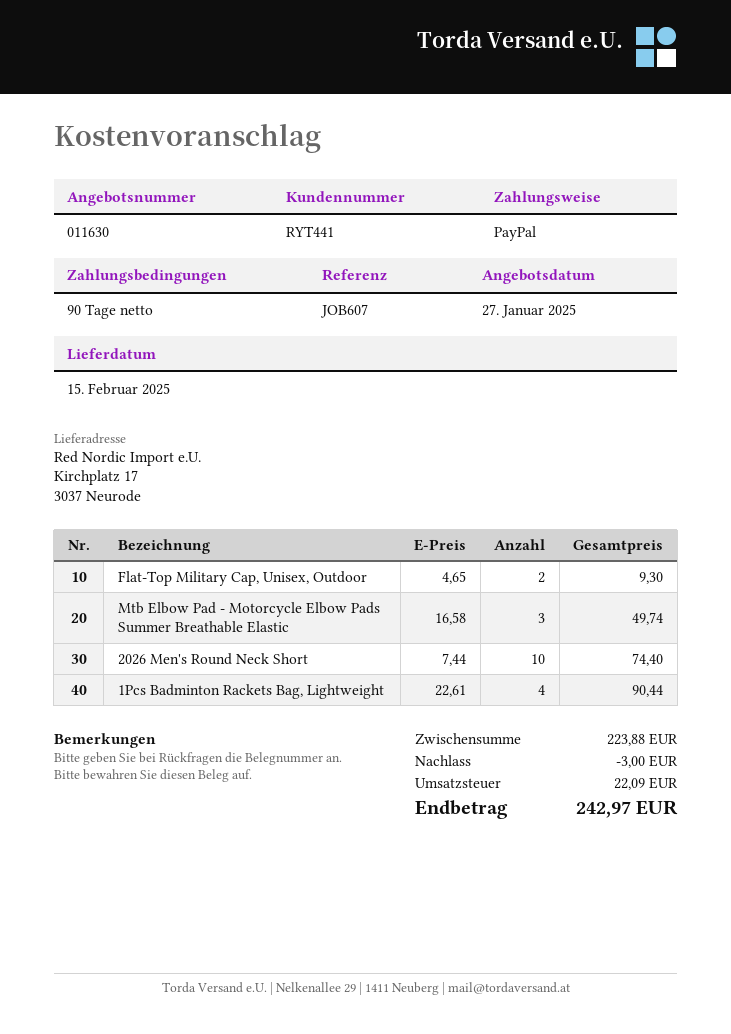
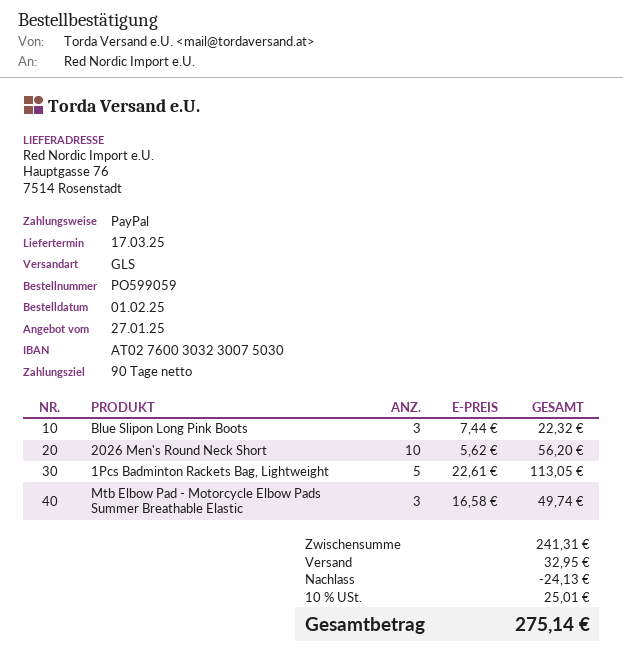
delivery date: 2025-02-15 -> 2025-03-17
ship to: Kirchplatz 17, 3037 Neurode -> Hauptgasse 76, 7514 Rosenstadt
Flat-Top Military Cap, Unisex, Outdoor: 2 x 4.65 = 9.30 -> none
2026 Men's Round Neck Short: 10 x 7.44 = 74.40 -> 10 x 5.62 = 56.20
1Pcs Badminton Rackets Bag, Lightweight: 4 x 22.61 = 90.44 -> 5 x 22.61 = 113.05
Blue Slipon Long Pink Boots: none -> 3 x 7.44 = 22.32
subtotal: 223.88 -> 241.31
discount: 3.00 -> 24.13
shipping: none -> 32.95
tax: 22.09 -> 25.01
total: 242.97 -> 275.14

